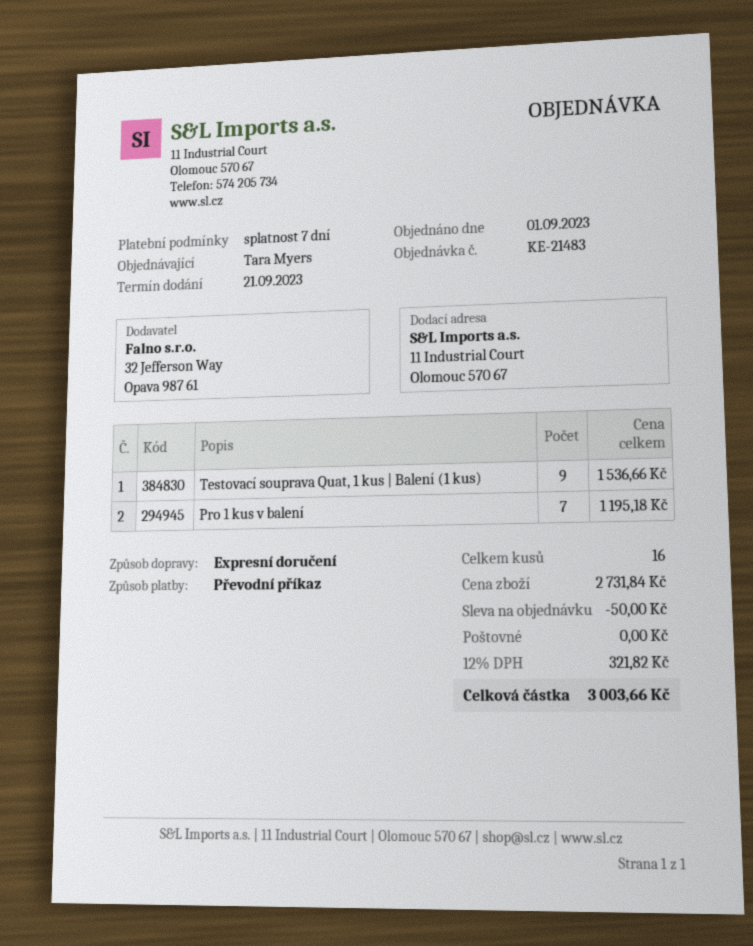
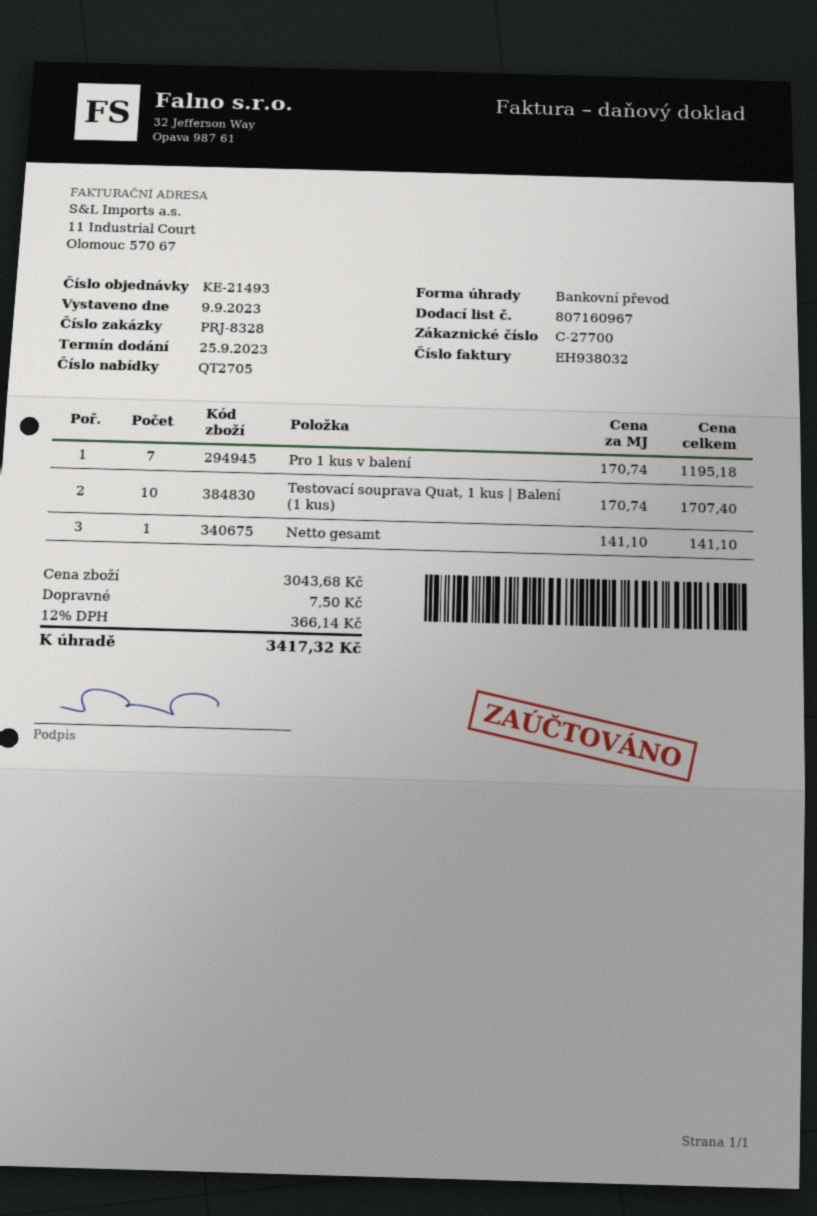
order number: KE-21483 -> KE-21493
delivery date: 2023-09-21 -> 2023-09-25
Testovací souprava Quat, 1 kus | Balení (1 kus): 9 for 1536.66 -> 10 for 1707.40
Netto gesamt: none -> 1 for 141.10
subtotal: 2731.84 -> 3043.68
discount: 50.00 -> none
shipping: 0.00 -> 7.50
tax: 12% = 321.82 -> 12% = 366.14
total: 3003.66 -> 3417.32

